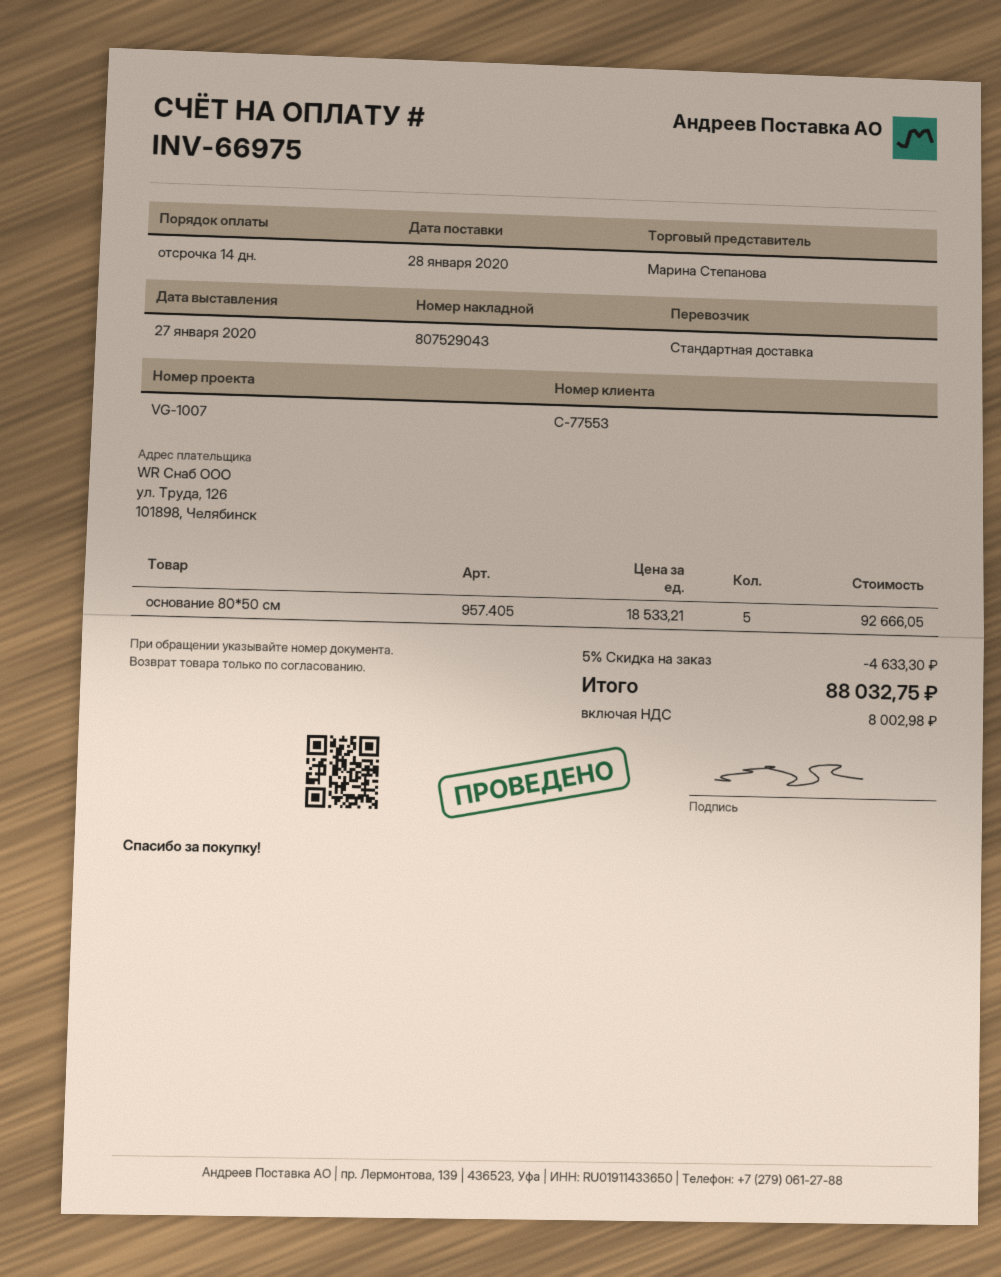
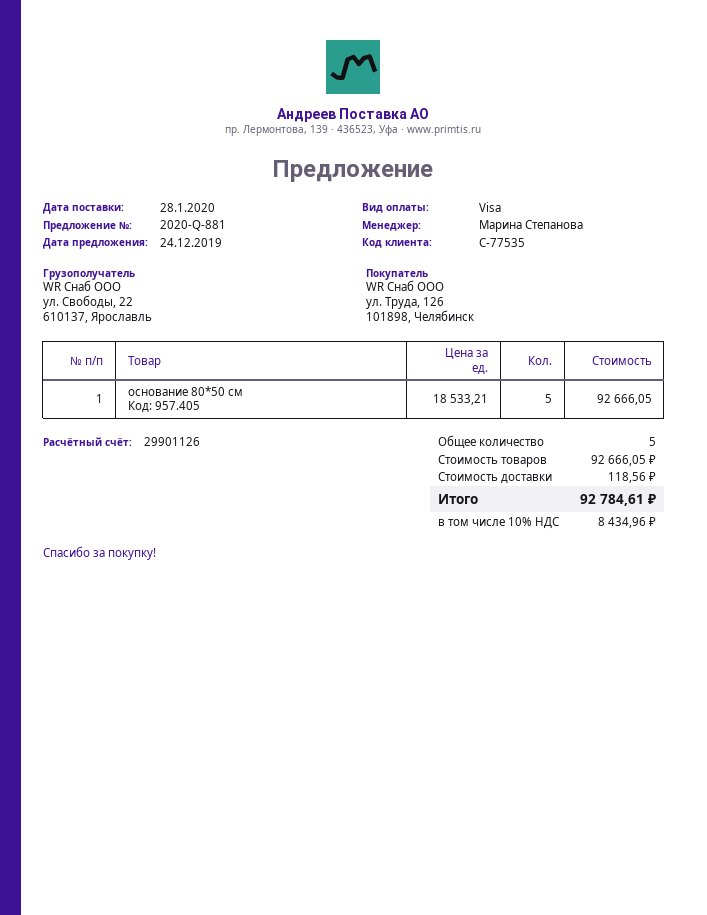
customer number: C-77553 -> C-77535
discount: 5% = 4633.30 -> none
shipping: none -> 118.56
tax: 8002.98 -> 8434.96
total: 88032.75 -> 92784.61

